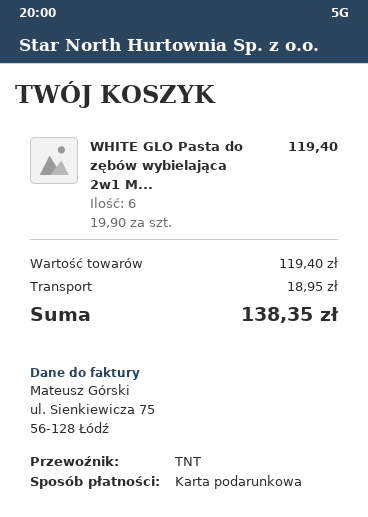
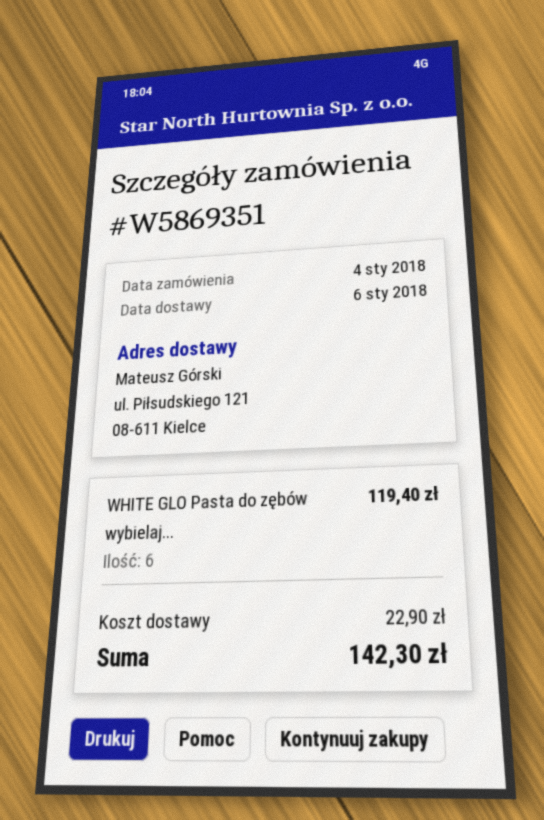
shipping: 18.95 -> 22.90
total: 138.35 -> 142.30

